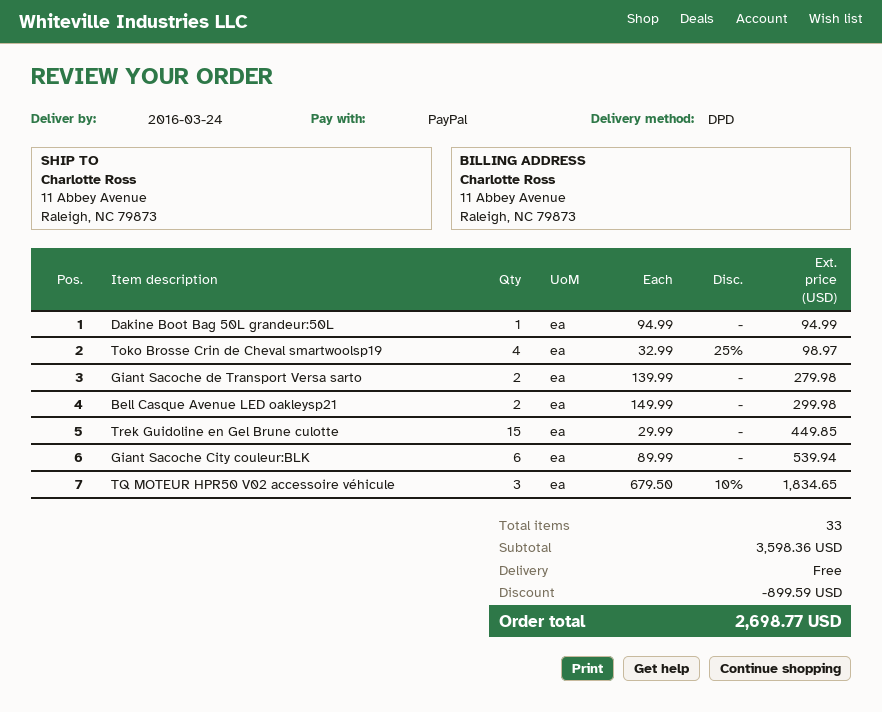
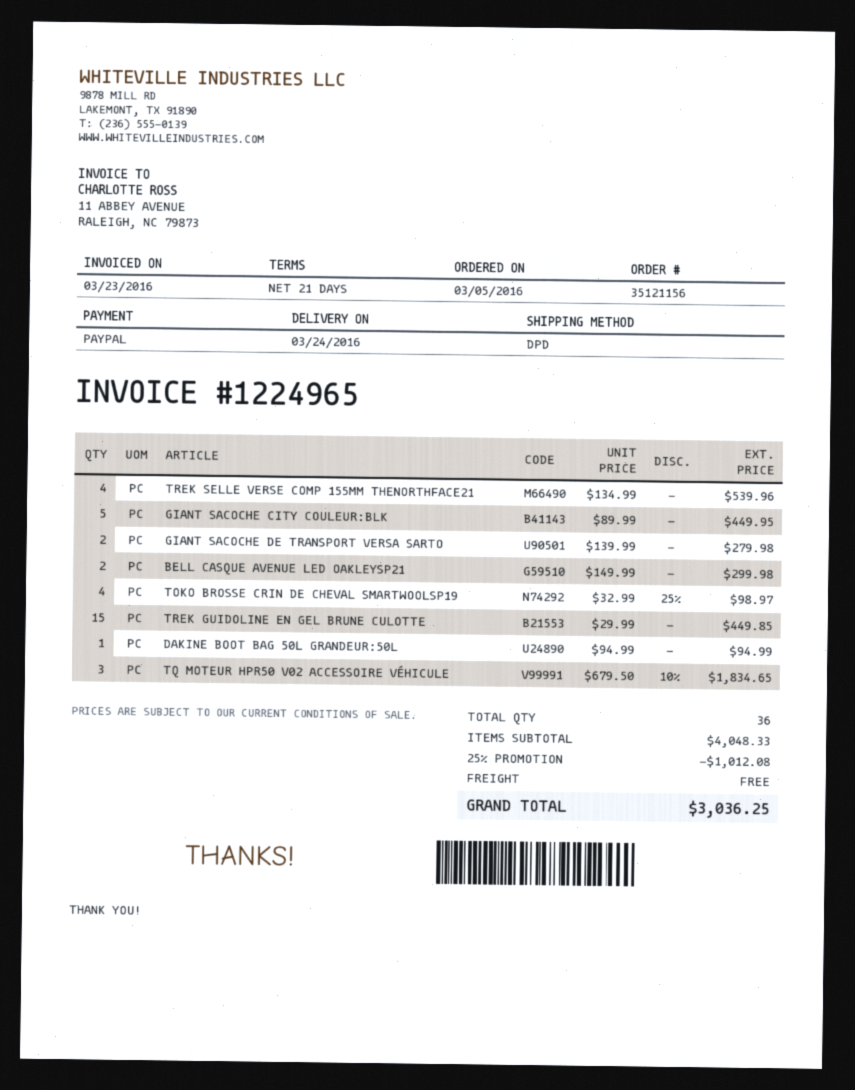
Giant Sacoche City couleur:BLK: 6 x 89.99 = 539.94 -> 5 x 89.99 = 449.95
TREK SELLE VERSE COMP 155MM THENORTHFACE21: none -> 4 x 134.99 = 539.96
total quantity: 33 -> 36
subtotal: 3598.36 -> 4048.33
discount: 899.59 -> 1012.08
total: 2698.77 -> 3036.25

